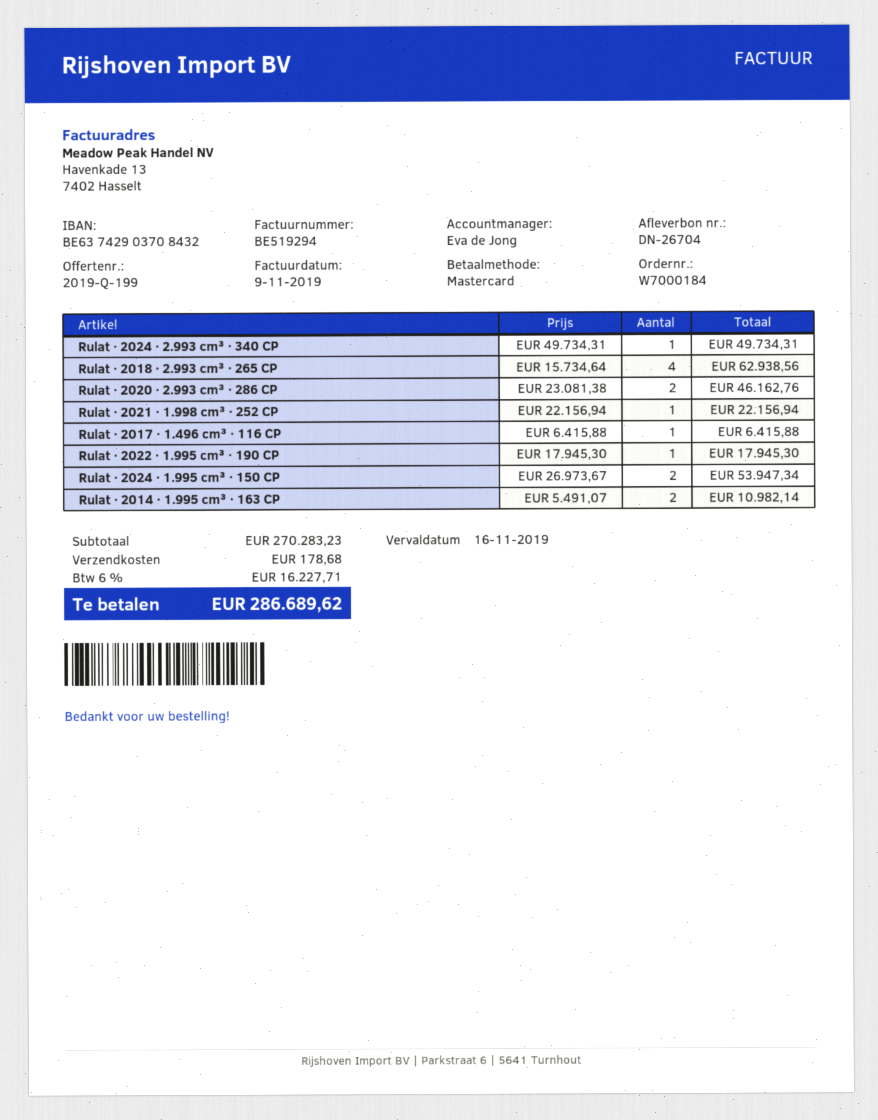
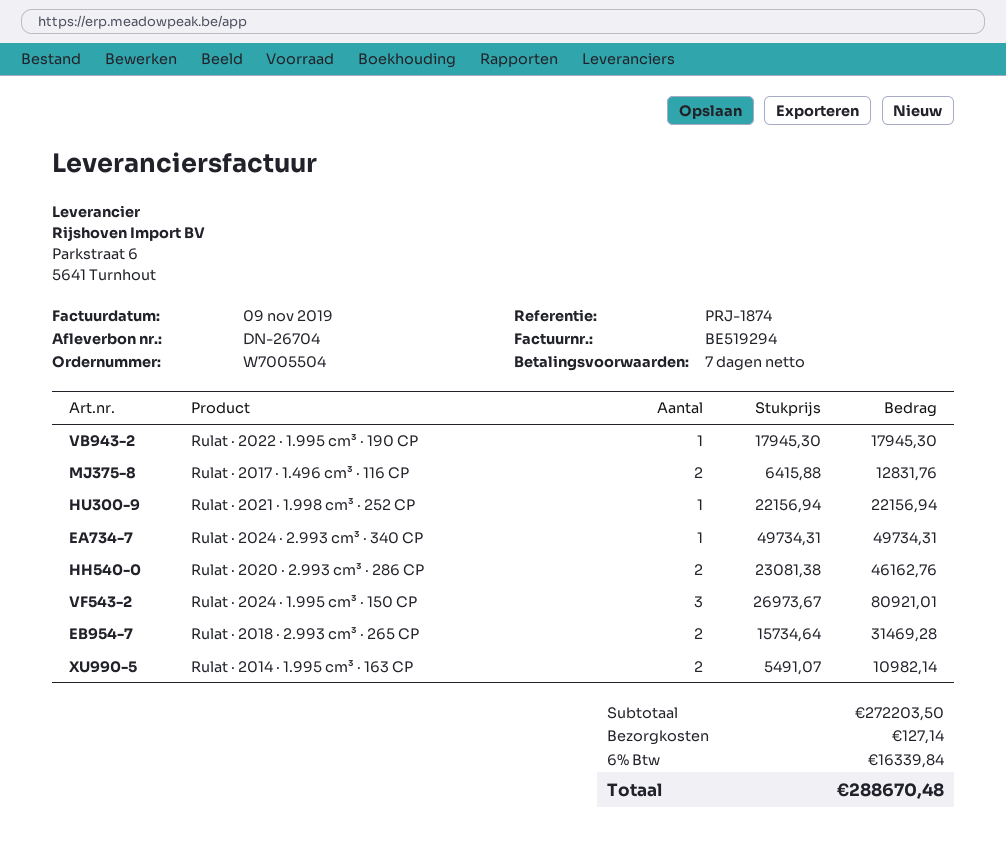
order number: W7000184 -> W7005504
Rulat · 2018 · 2.993 cm³ · 265 CP: 4 x 15734.64 = 62938.56 -> 2 x 15734.64 = 31469.28
Rulat · 2017 · 1.496 cm³ · 116 CP: 1 x 6415.88 = 6415.88 -> 2 x 6415.88 = 12831.76
Rulat · 2024 · 1.995 cm³ · 150 CP: 2 x 26973.67 = 53947.34 -> 3 x 26973.67 = 80921.01
subtotal: 270283.23 -> 272203.50
shipping: 178.68 -> 127.14
tax: 6% = 16227.71 -> 6% = 16339.84
total: 286689.62 -> 288670.48

